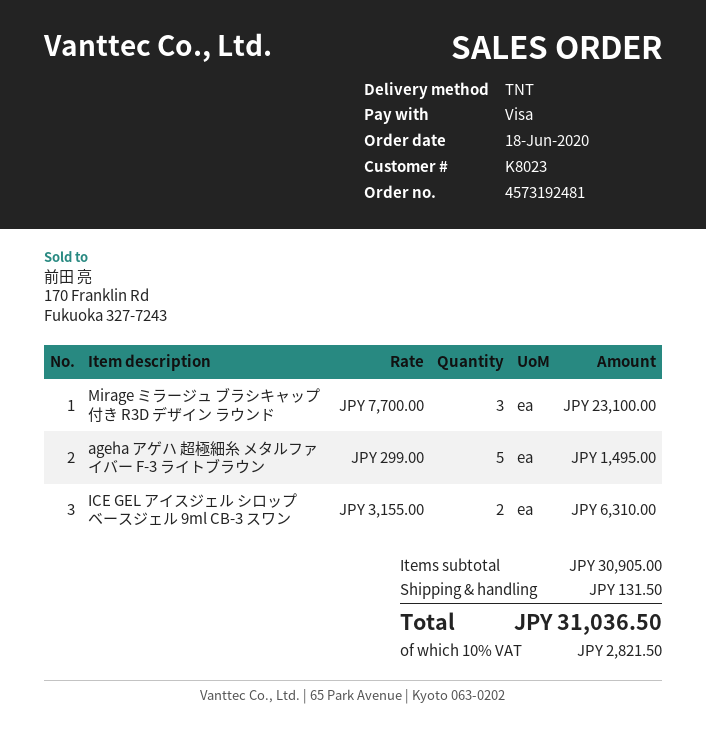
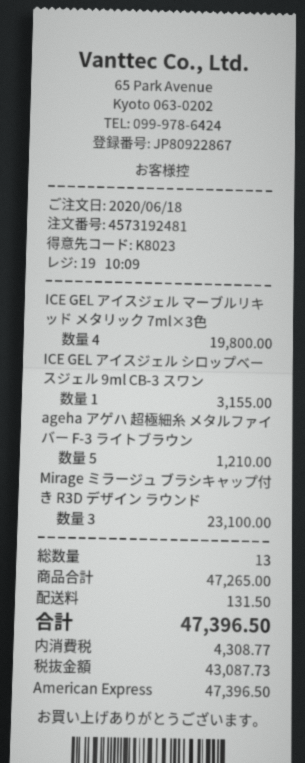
payment method: Visa -> American Express
ageha アゲハ 超極細糸 メタルファイバー F-3 ライトブラウン: 5 for 1495.00 -> 5 for 1210.00
ICE GEL アイスジェル シロップベースジェル 9ml CB-3 スワン: 2 for 6310.00 -> 1 for 3155.00
ICE GEL アイスジェル マーブルリキッド メタリック 7ml×3色: none -> 4 for 19800.00
subtotal: 30905.00 -> 47265.00
tax: 2821.50 -> 4308.77
total: 31036.50 -> 47396.50

